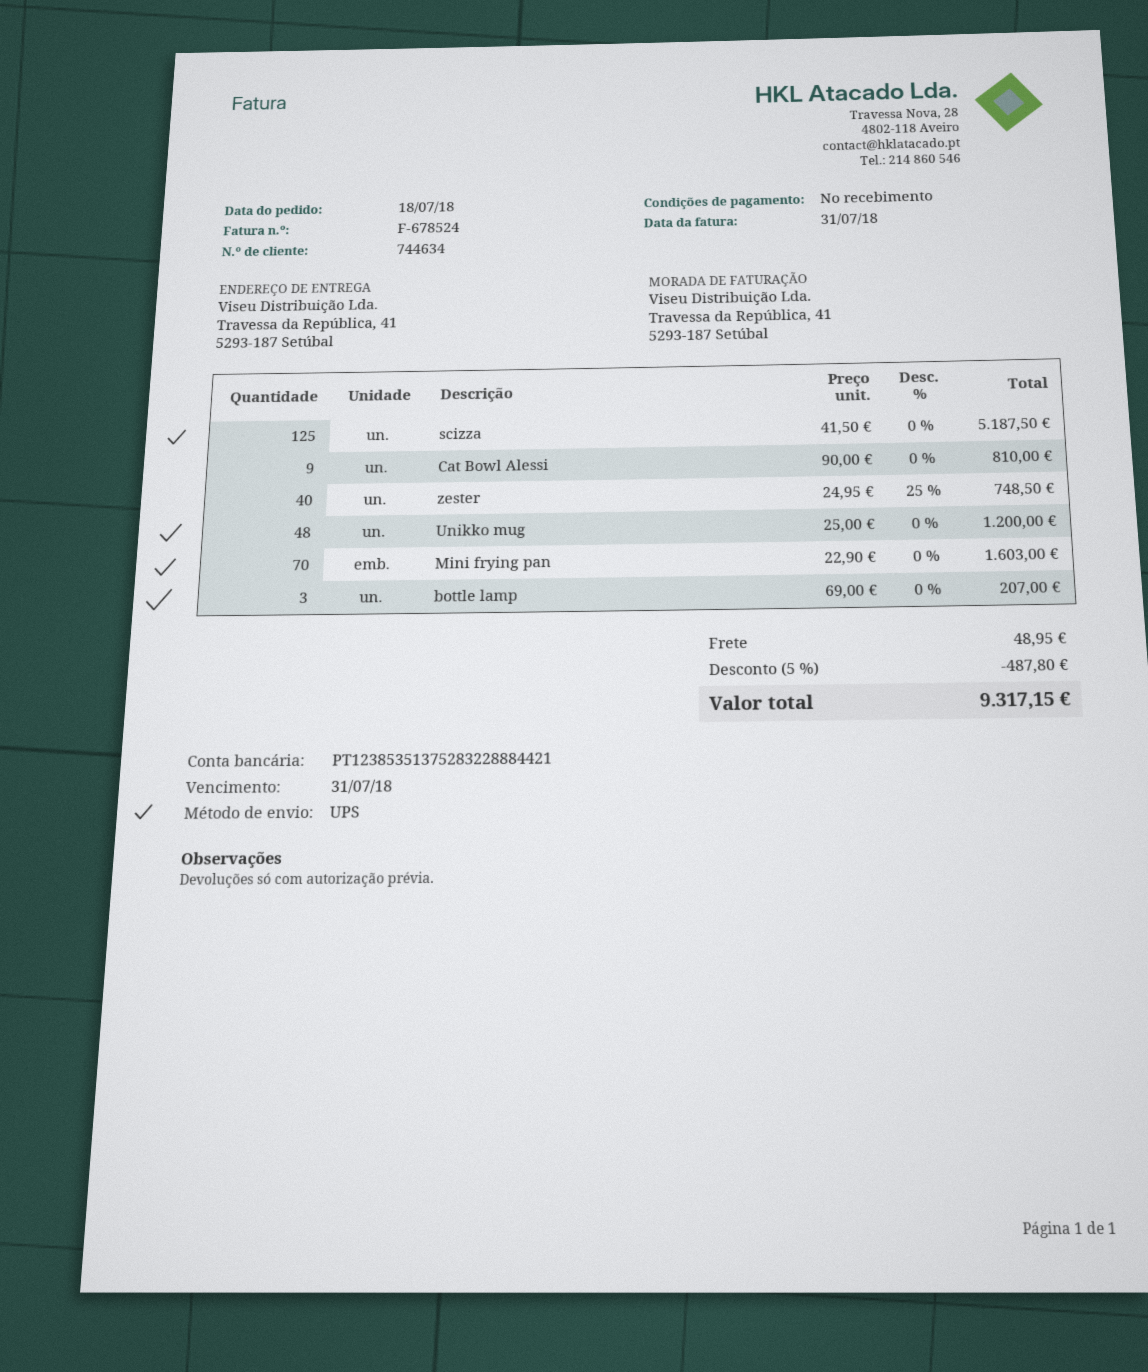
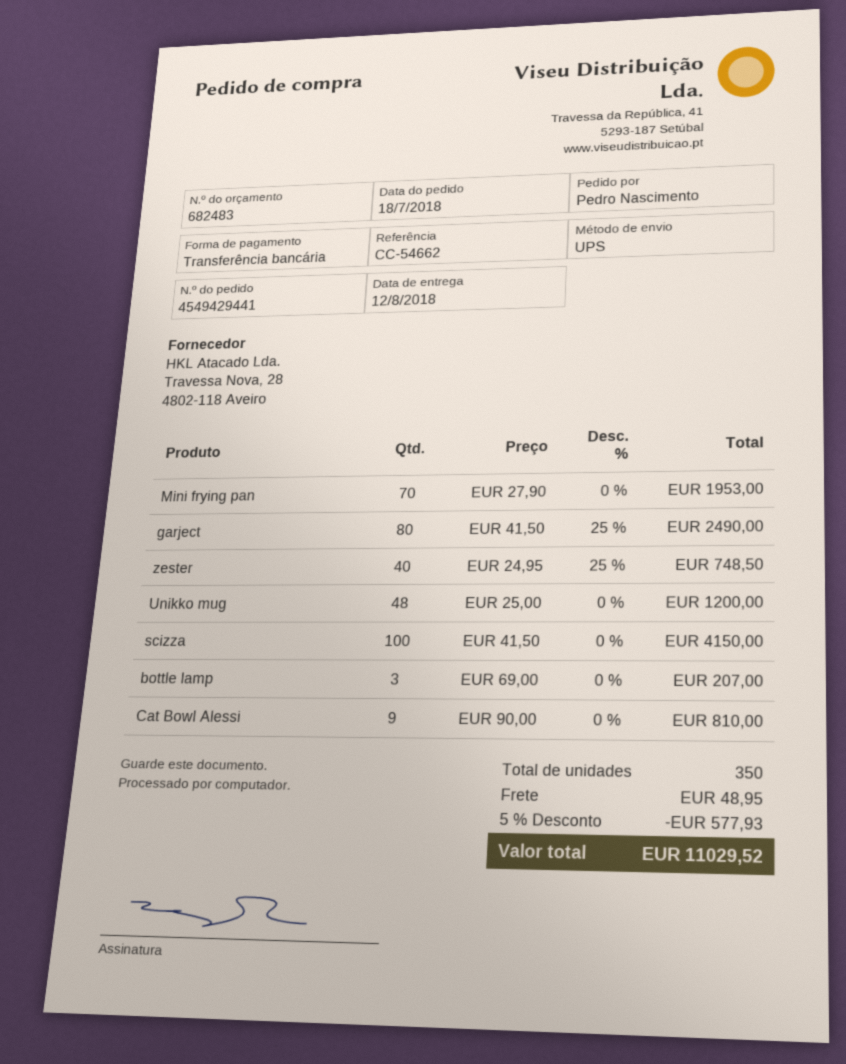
scizza: 125 x 41.50 = 5187.50 -> 100 x 41.50 = 4150.00
Mini frying pan: 70 x 22.90 = 1603.00 -> 70 x 27.90 = 1953.00
garject: none -> 80 x 41.50 - 25% = 2490.00
discount: 5% = 487.80 -> 5% = 577.93
total: 9317.15 -> 11029.52

